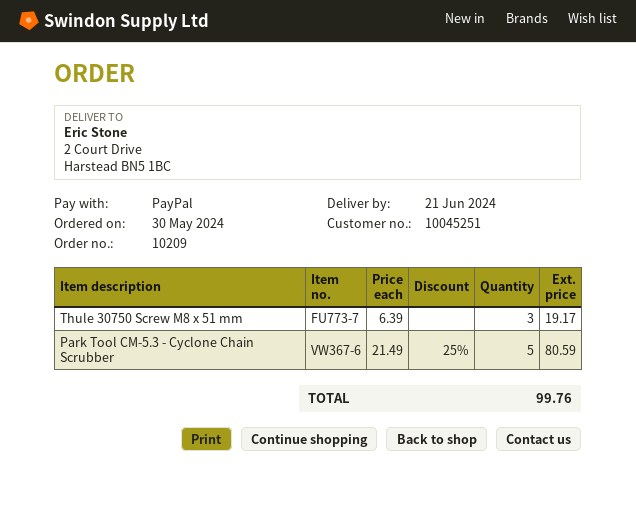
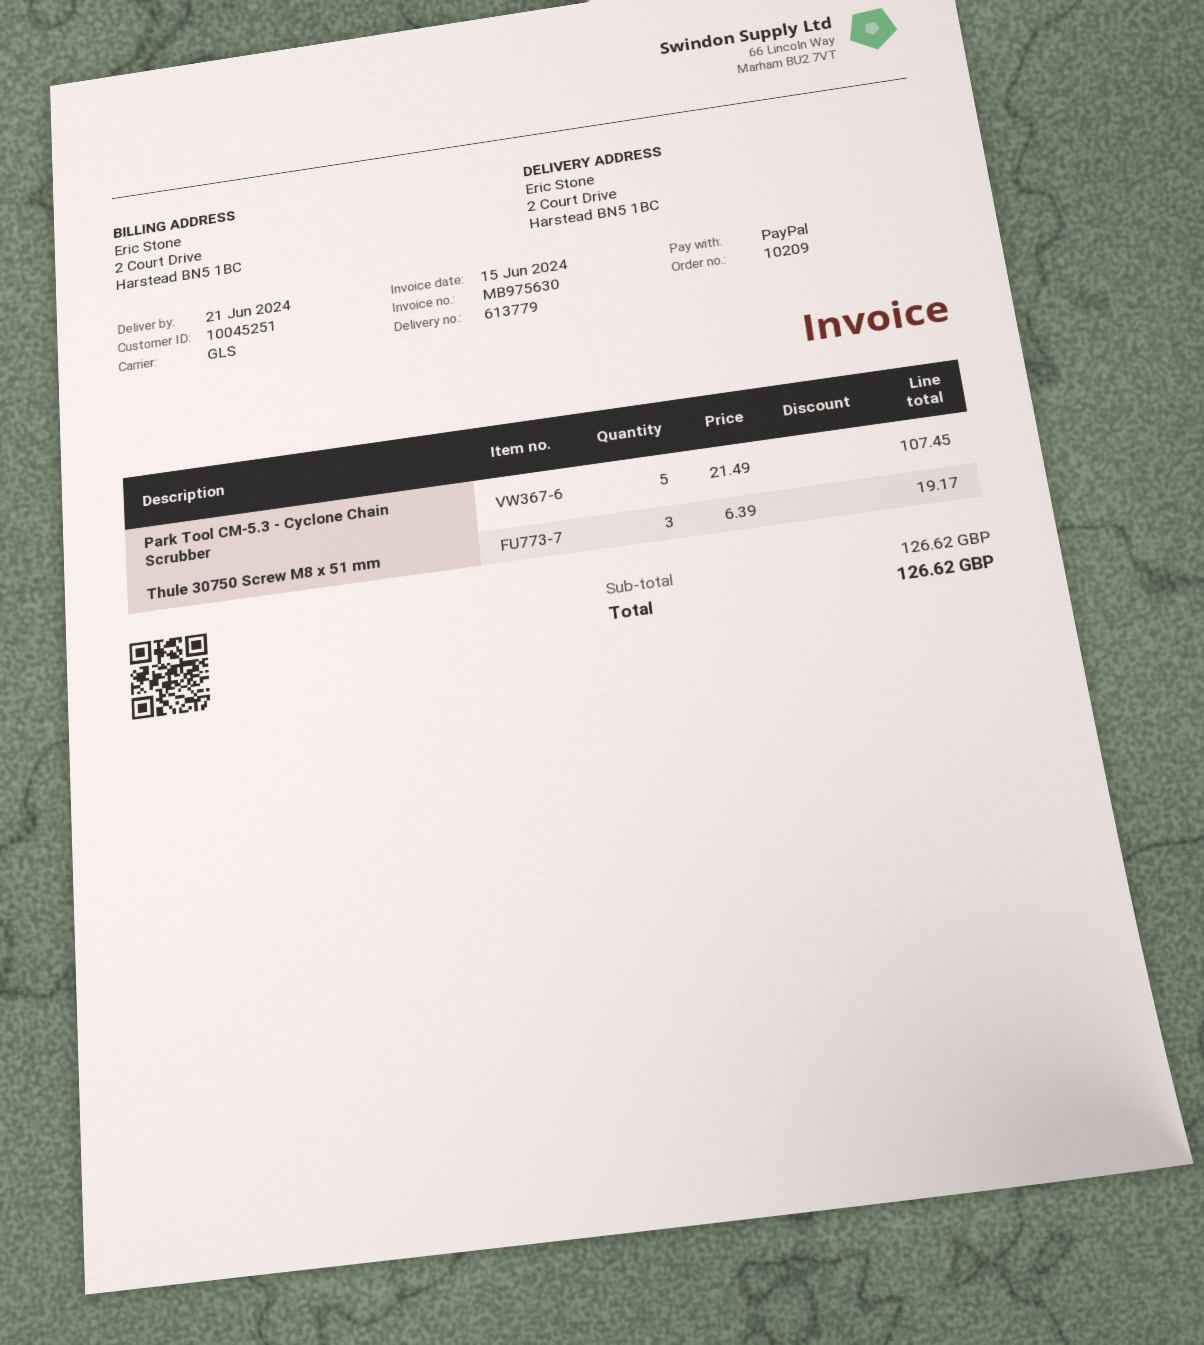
Park Tool CM-5.3 - Cyclone Chain Scrubber: 5 x 21.49 - 25% = 80.59 -> 5 x 21.49 = 107.45
total: 99.76 -> 126.62

